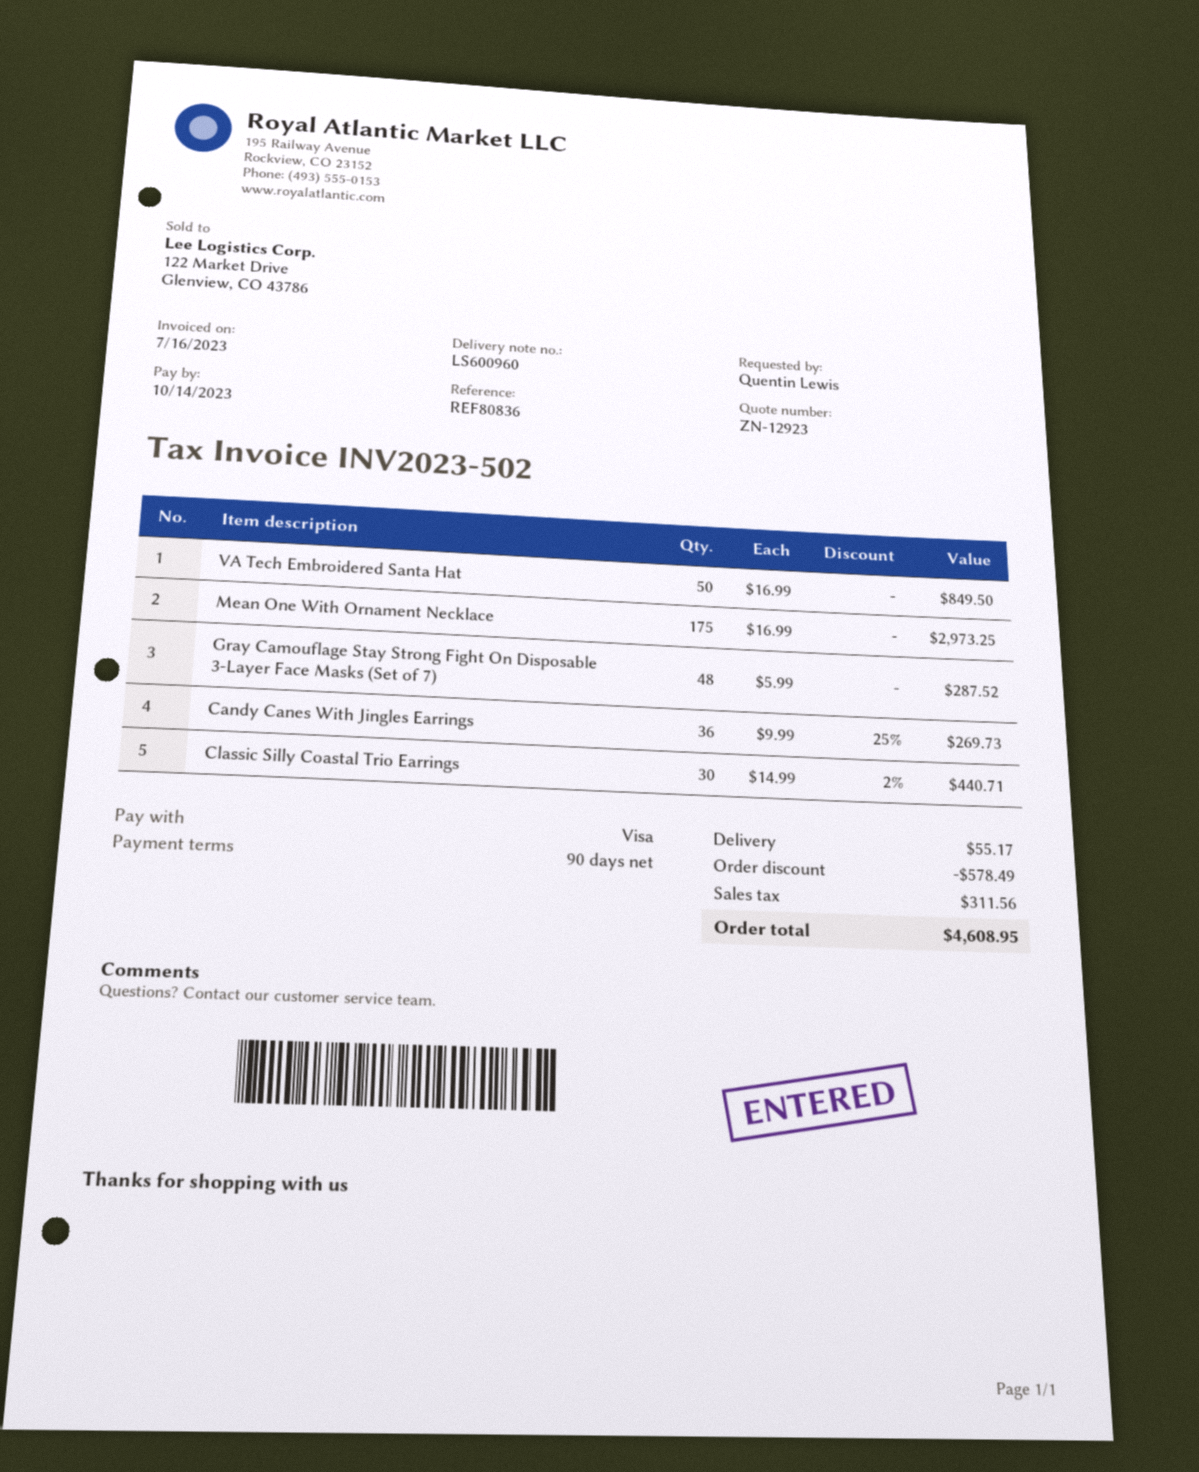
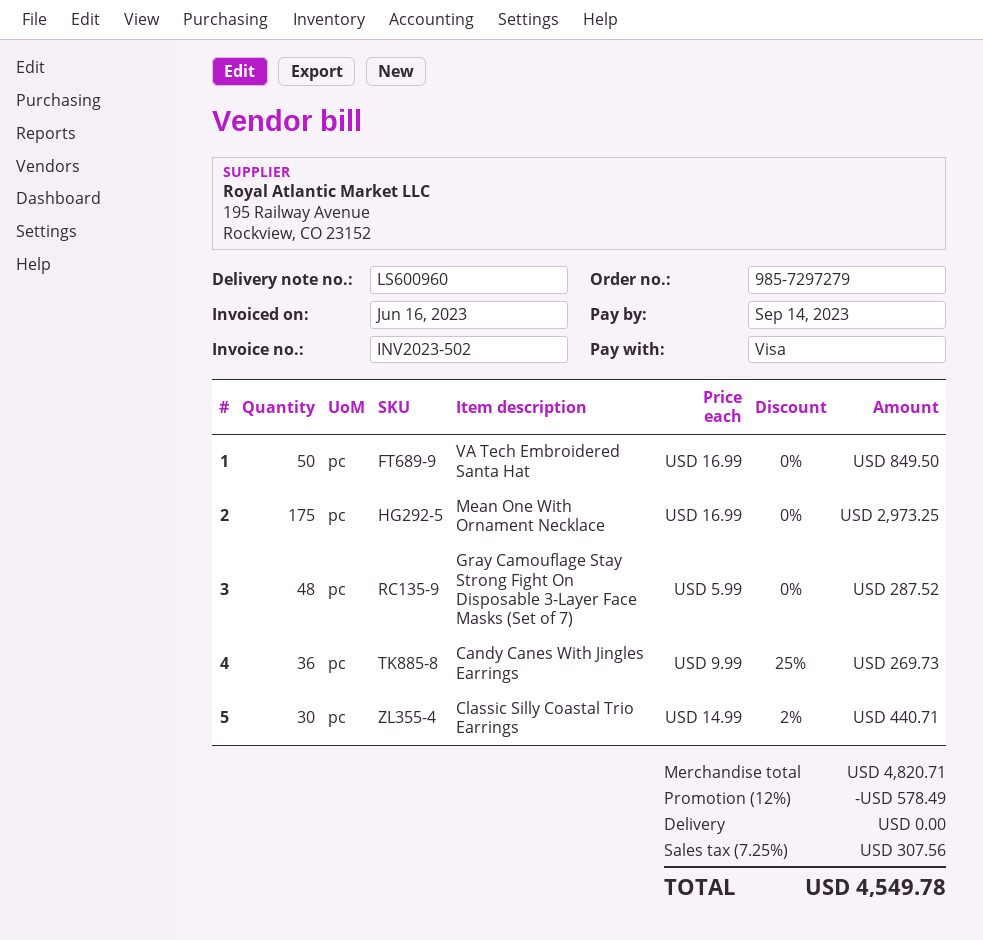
invoice date: 2023-07-16 -> 2023-06-16
due date: 2023-10-14 -> 2023-09-14
shipping: 55.17 -> 0.00
tax: 311.56 -> 307.56
total: 4608.95 -> 4549.78

